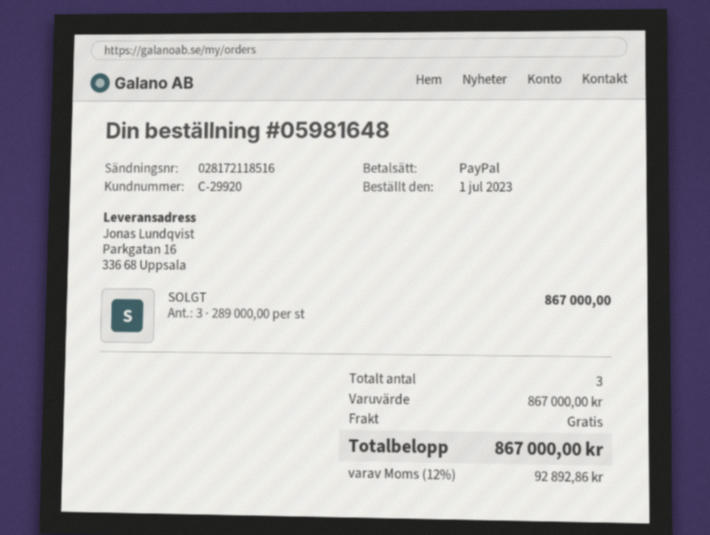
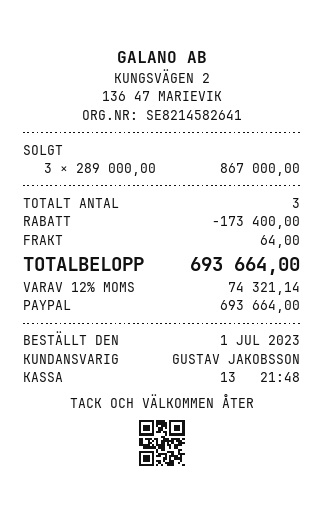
discount: none -> 173400.00
shipping: 0.00 -> 64.00
tax: 12% = 92892.86 -> 12% = 74321.14
total: 867000.00 -> 693664.00

